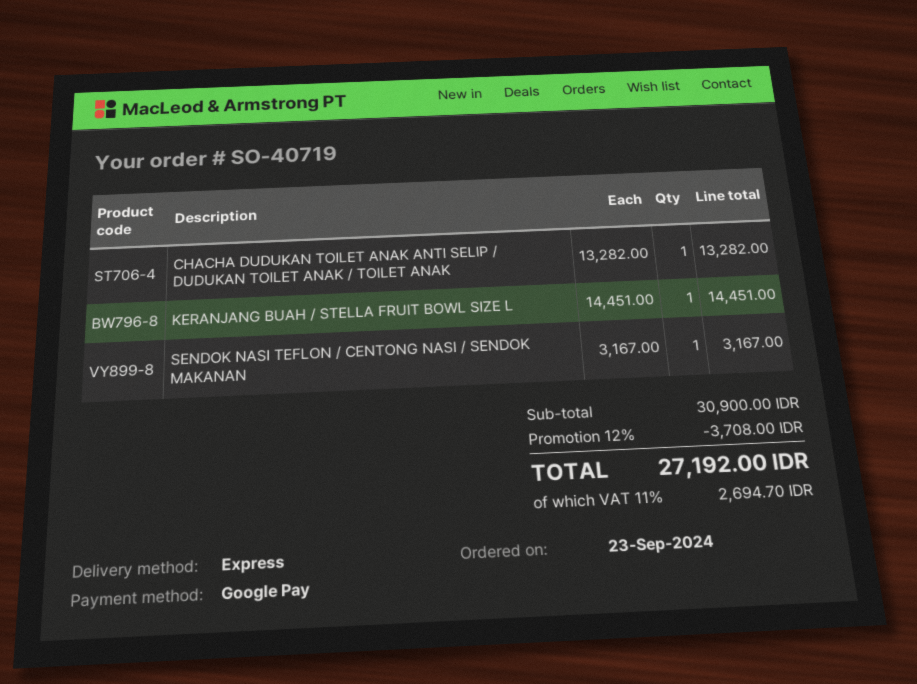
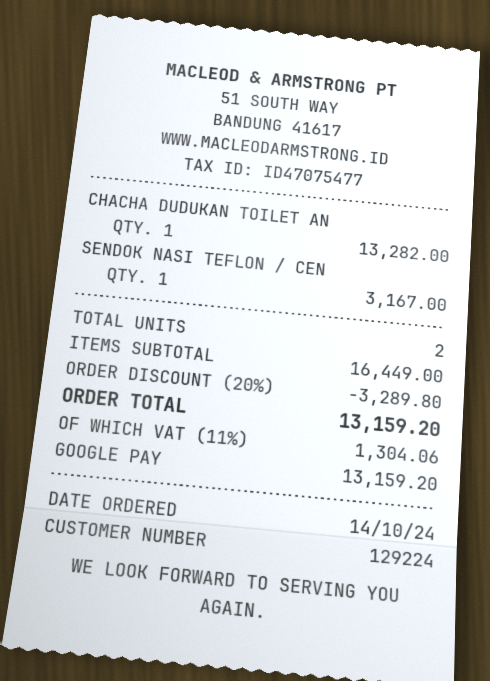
order date: 2024-09-23 -> 2024-10-14
KERANJANG BUAH / STELLA FRUIT BOWL SIZE L: 1 for 14451.00 -> none
subtotal: 30900.00 -> 16449.00
discount: 12% = 3708.00 -> 20% = 3289.80
tax: 11% = 2694.70 -> 11% = 1304.06
total: 27192.00 -> 13159.20

